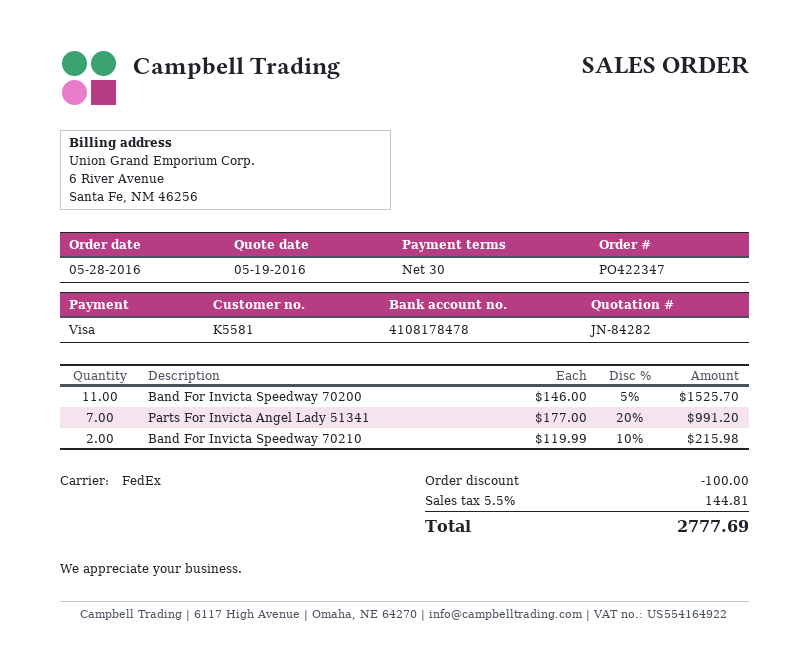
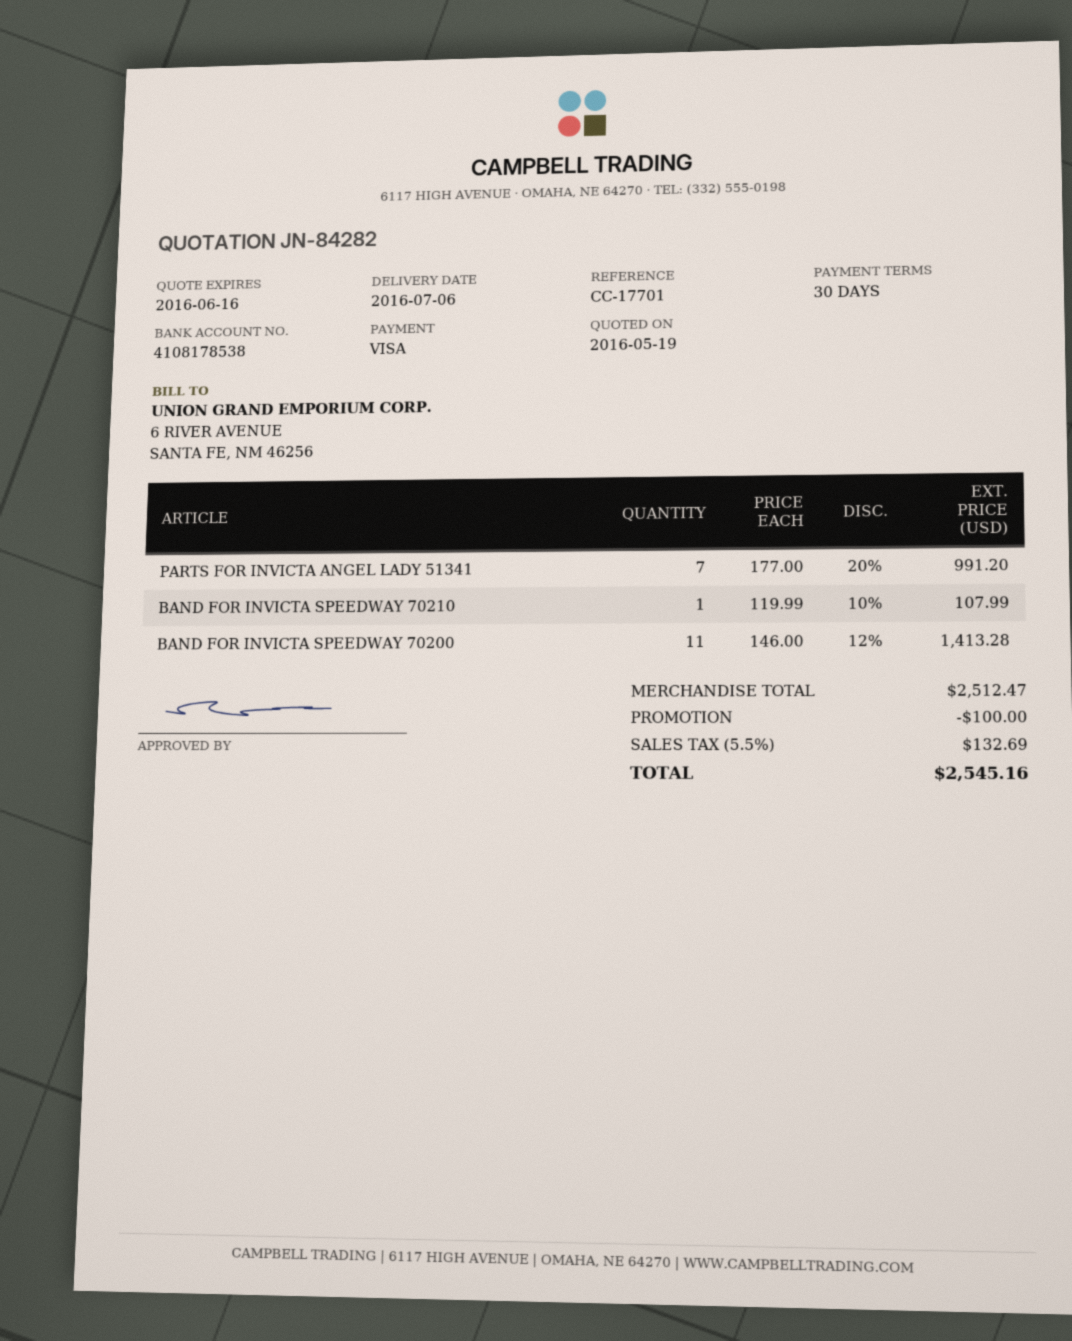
bank account: 4108178478 -> 4108178538
Band For Invicta Speedway 70200: 11 x 146.00 - 5% = 1525.70 -> 11 x 146.00 - 12% = 1413.28
Band For Invicta Speedway 70210: 2 x 119.99 - 10% = 215.98 -> 1 x 119.99 - 10% = 107.99
tax: 5.5% = 144.81 -> 5.5% = 132.69
total: 2777.69 -> 2545.16

